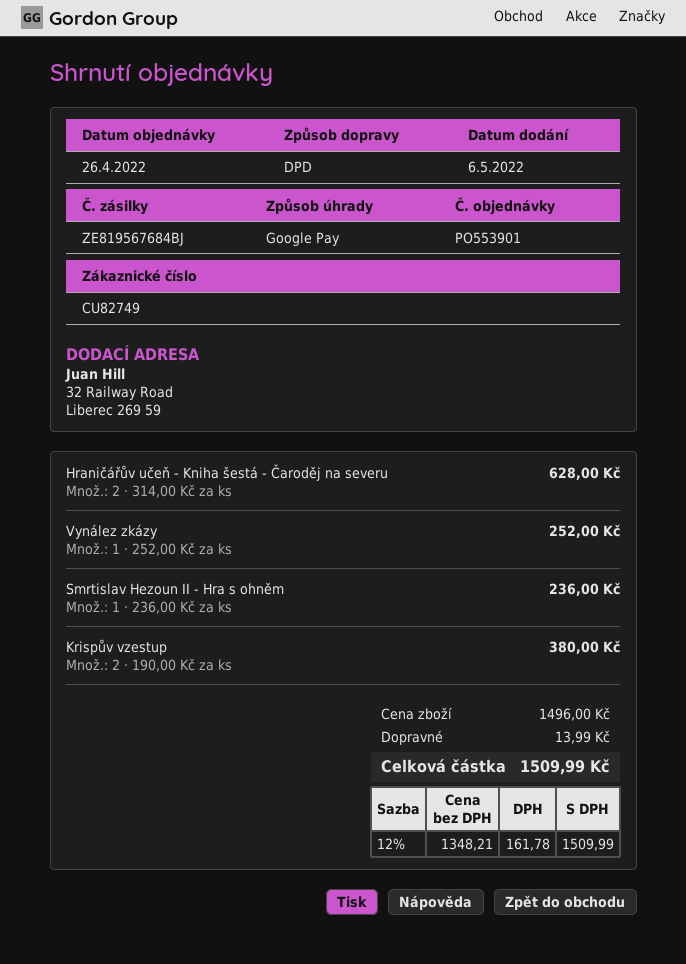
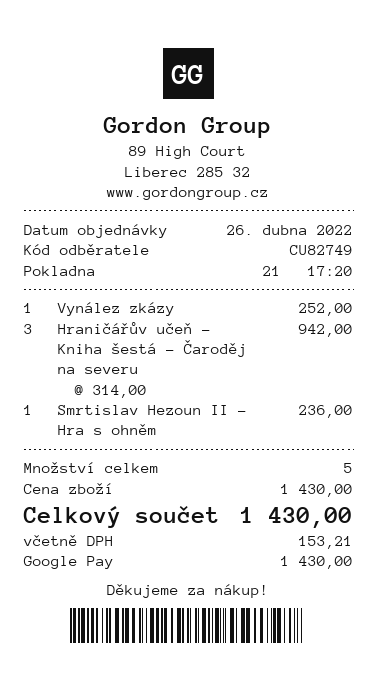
Hraničářův učeň - Kniha šestá - Čaroděj na severu: 2 x 314.00 = 628.00 -> 3 x 314.00 = 942.00
Krispův vzestup: 2 x 190.00 = 380.00 -> none
subtotal: 1496.00 -> 1430.00
shipping: 13.99 -> none
tax: 161.78 -> 153.21
total: 1509.99 -> 1430.00

